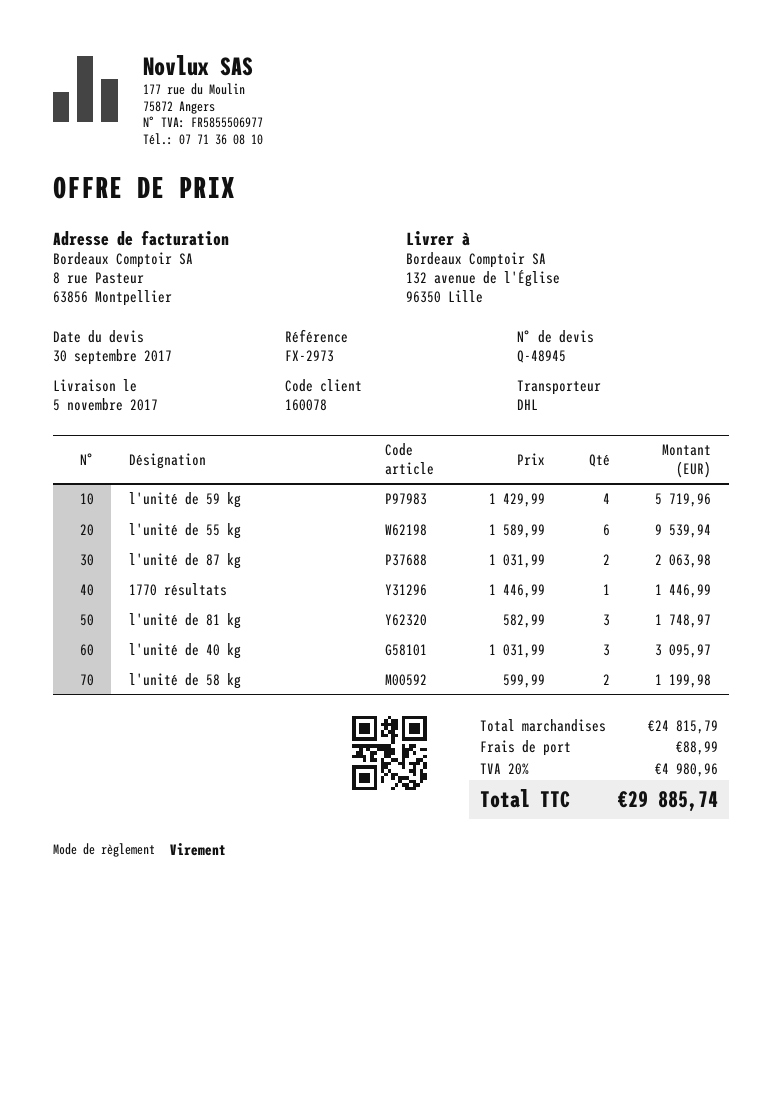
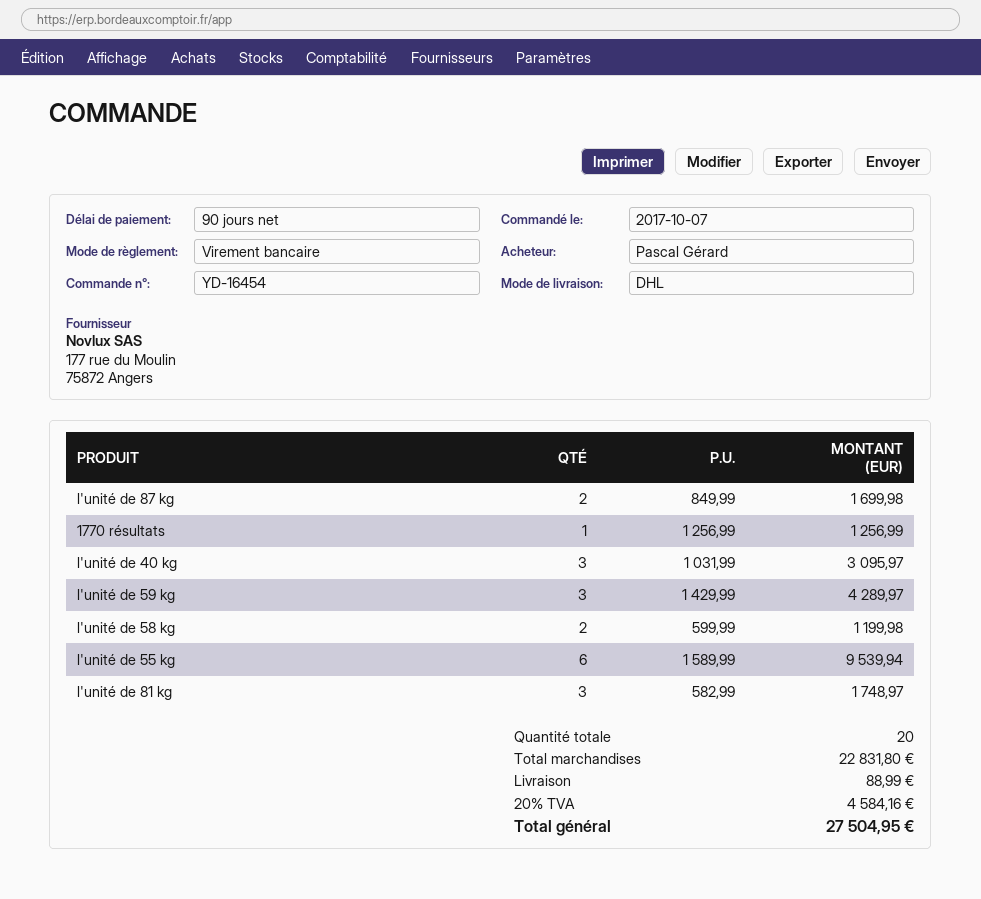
l'unité de 59 kg: 4 x 1429.99 = 5719.96 -> 3 x 1429.99 = 4289.97
l'unité de 87 kg: 2 x 1031.99 = 2063.98 -> 2 x 849.99 = 1699.98
1770 résultats: 1 x 1446.99 = 1446.99 -> 1 x 1256.99 = 1256.99
subtotal: 24815.79 -> 22831.80
tax: 20% = 4980.96 -> 20% = 4584.16
total: 29885.74 -> 27504.95

